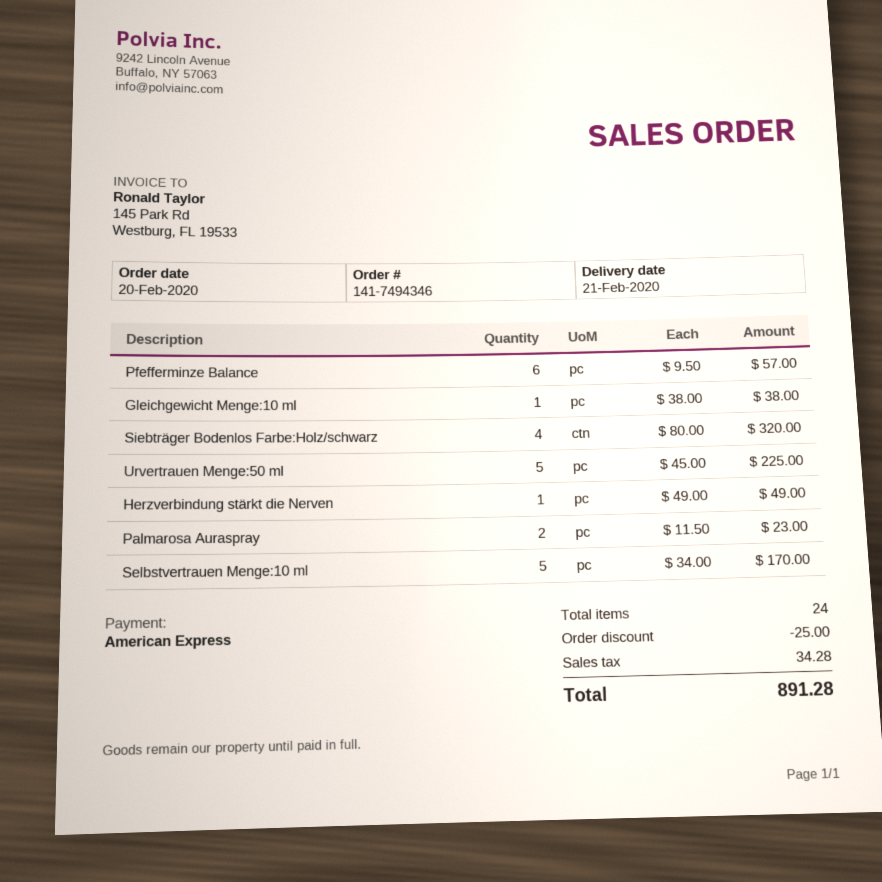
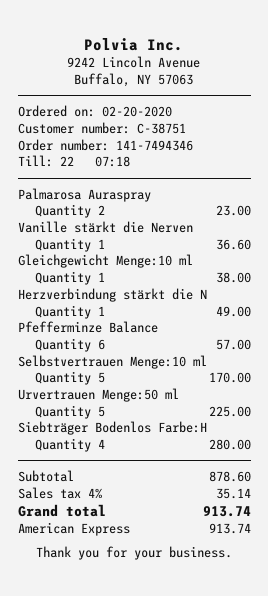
Siebträger Bodenlos Farbe:Holz/schwarz: 4 for 320.00 -> 4 for 280.00
Vanille stärkt die Nerven: none -> 1 for 36.60
discount: 25.00 -> none
tax: 34.28 -> 35.14
total: 891.28 -> 913.74

